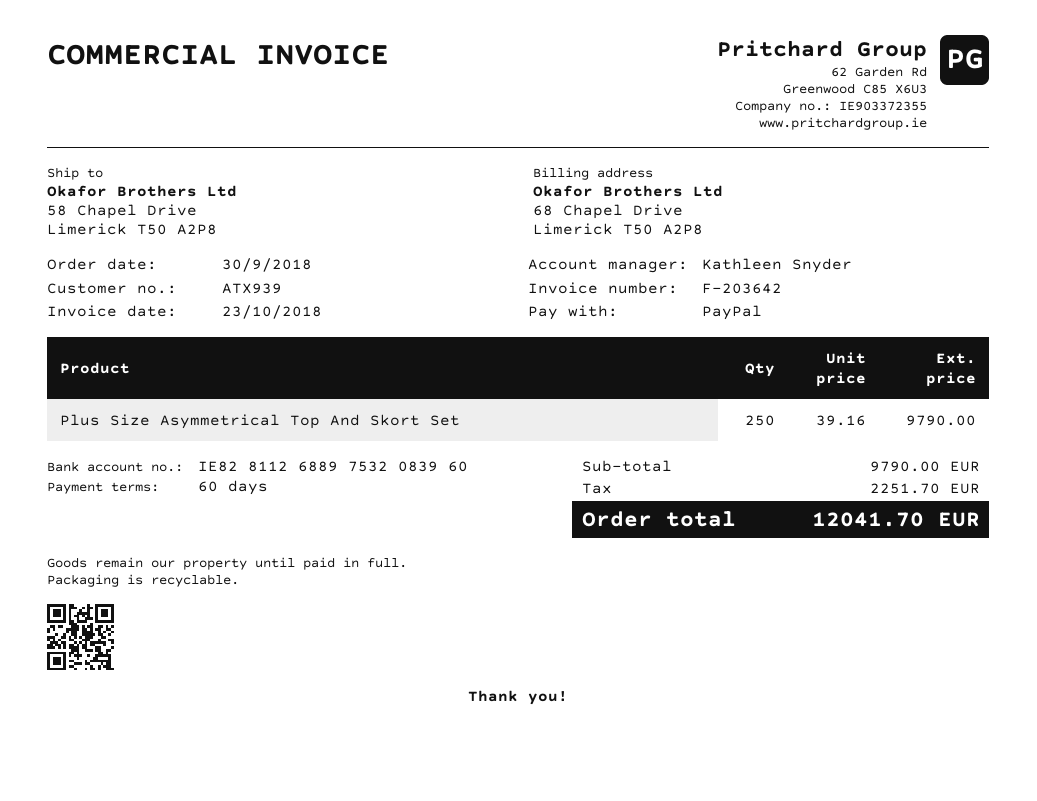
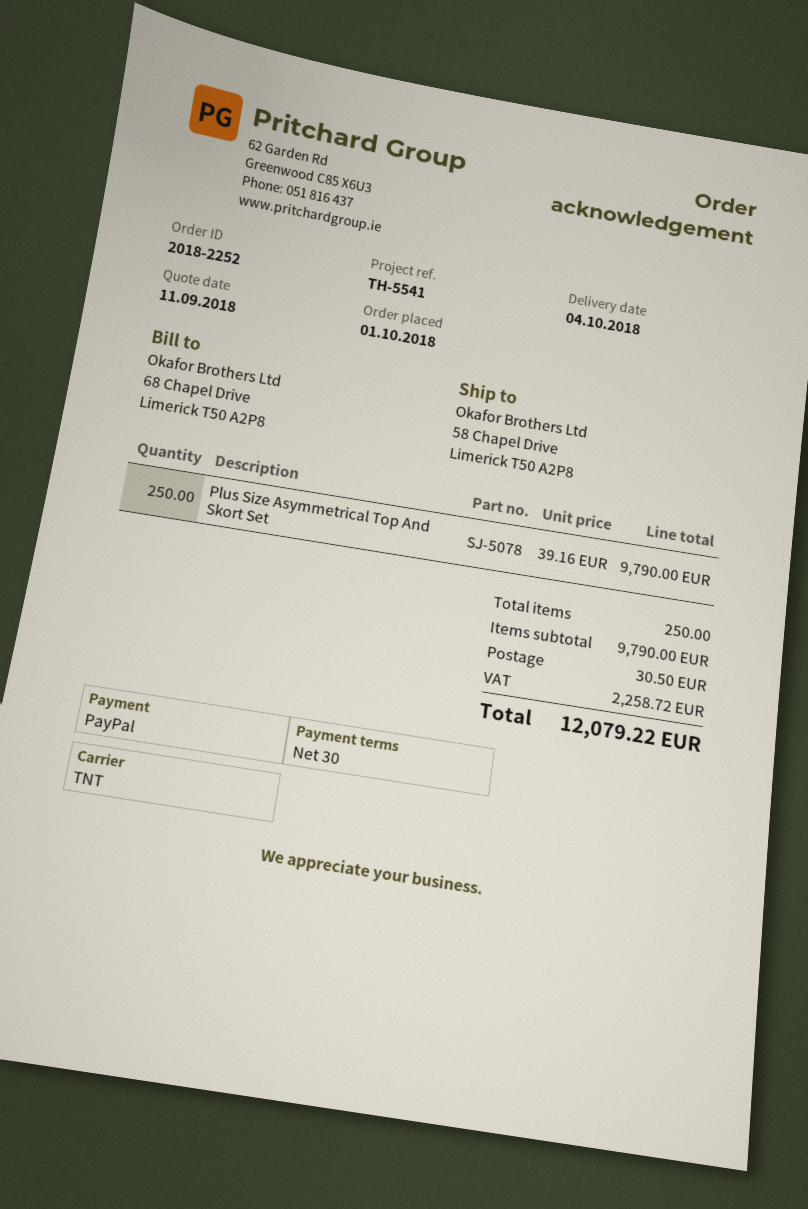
order date: 2018-09-30 -> 2018-10-01
payment terms: 60 days -> 30 days
shipping: none -> 30.50
tax: 2251.70 -> 2258.72
total: 12041.70 -> 12079.22

